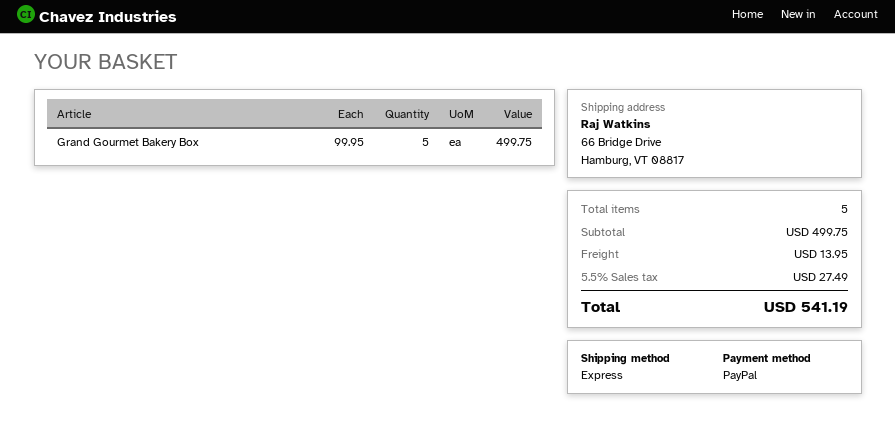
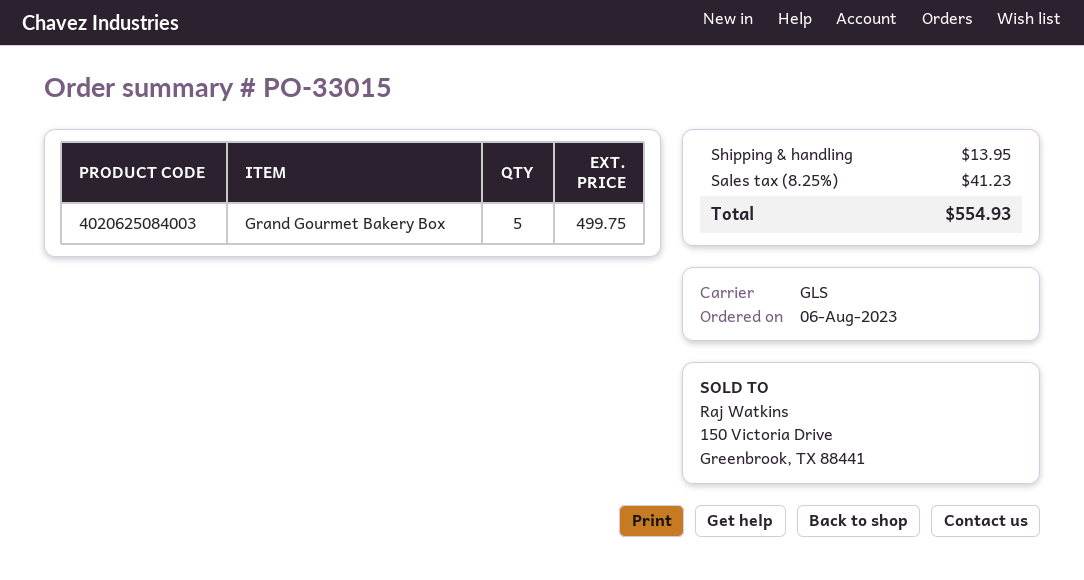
shipping method: express -> GLS
tax: 5.5% = 27.49 -> 8.25% = 41.23
total: 541.19 -> 554.93

